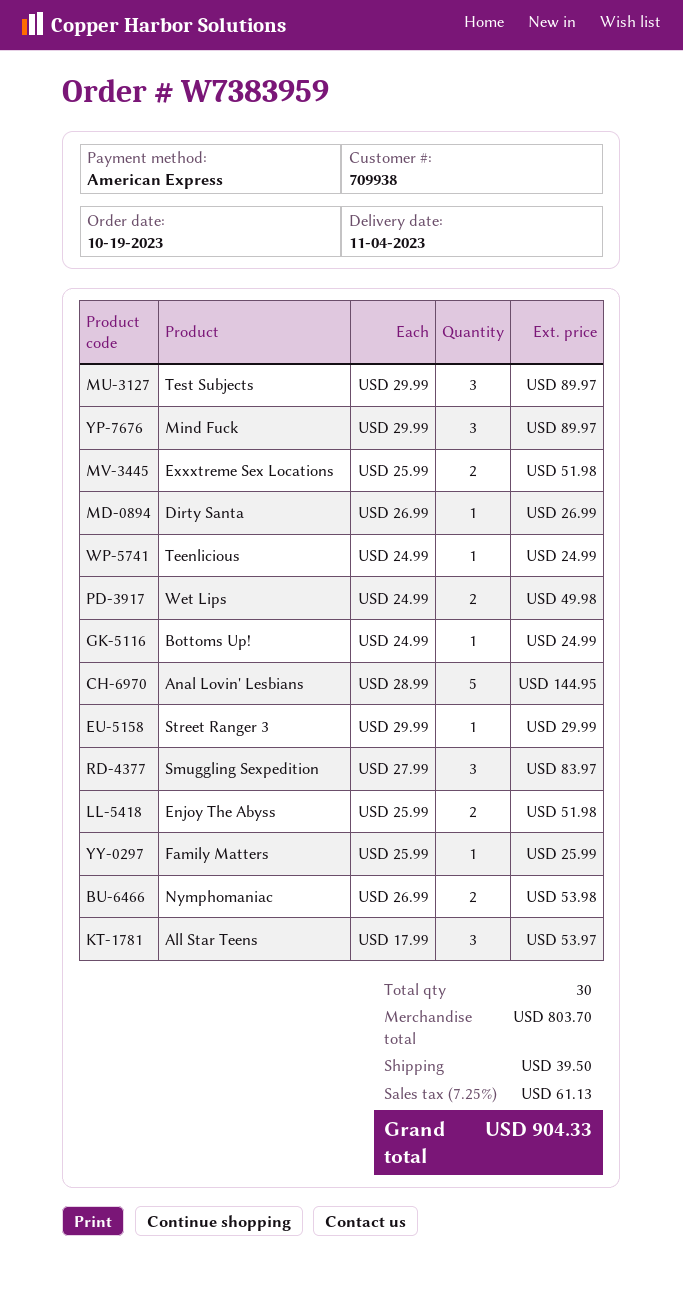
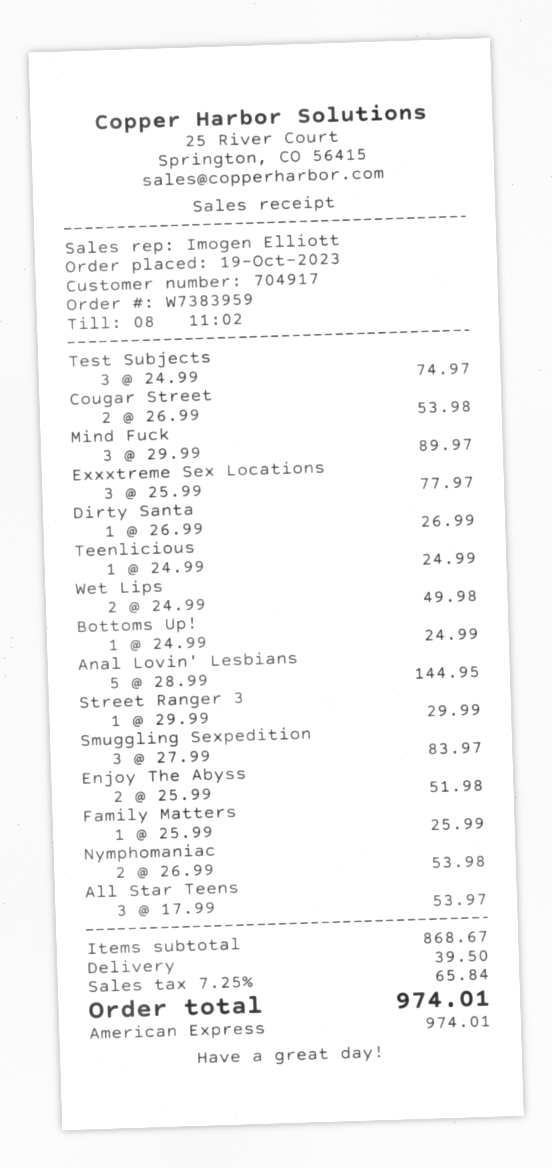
customer number: 709938 -> 704917
Test Subjects: 3 x 29.99 = 89.97 -> 3 x 24.99 = 74.97
Exxxtreme Sex Locations: 2 x 25.99 = 51.98 -> 3 x 25.99 = 77.97
Cougar Street: none -> 2 x 26.99 = 53.98
subtotal: 803.70 -> 868.67
tax: 7.25% = 61.13 -> 7.25% = 65.84
total: 904.33 -> 974.01

